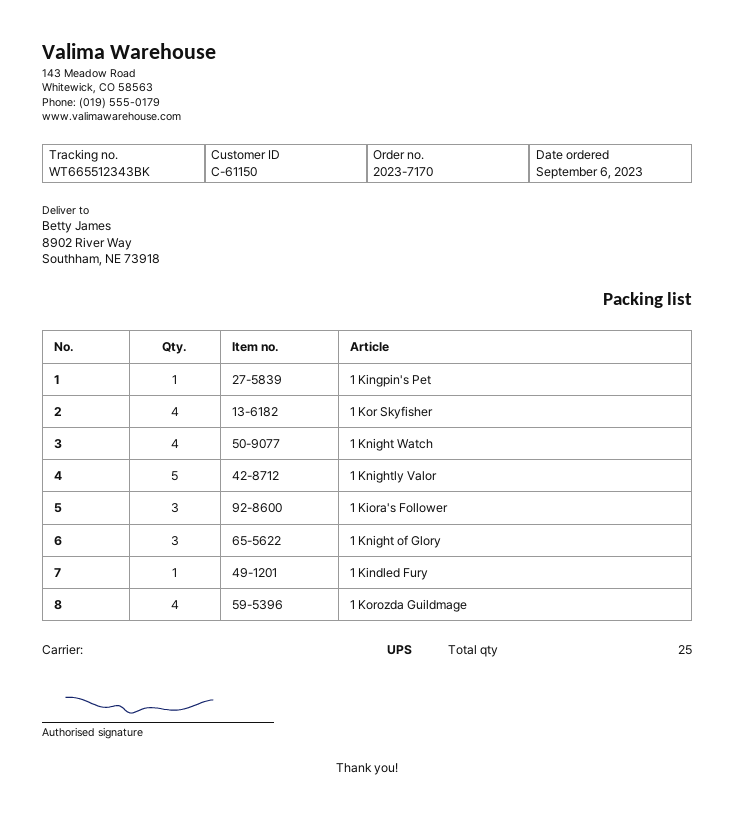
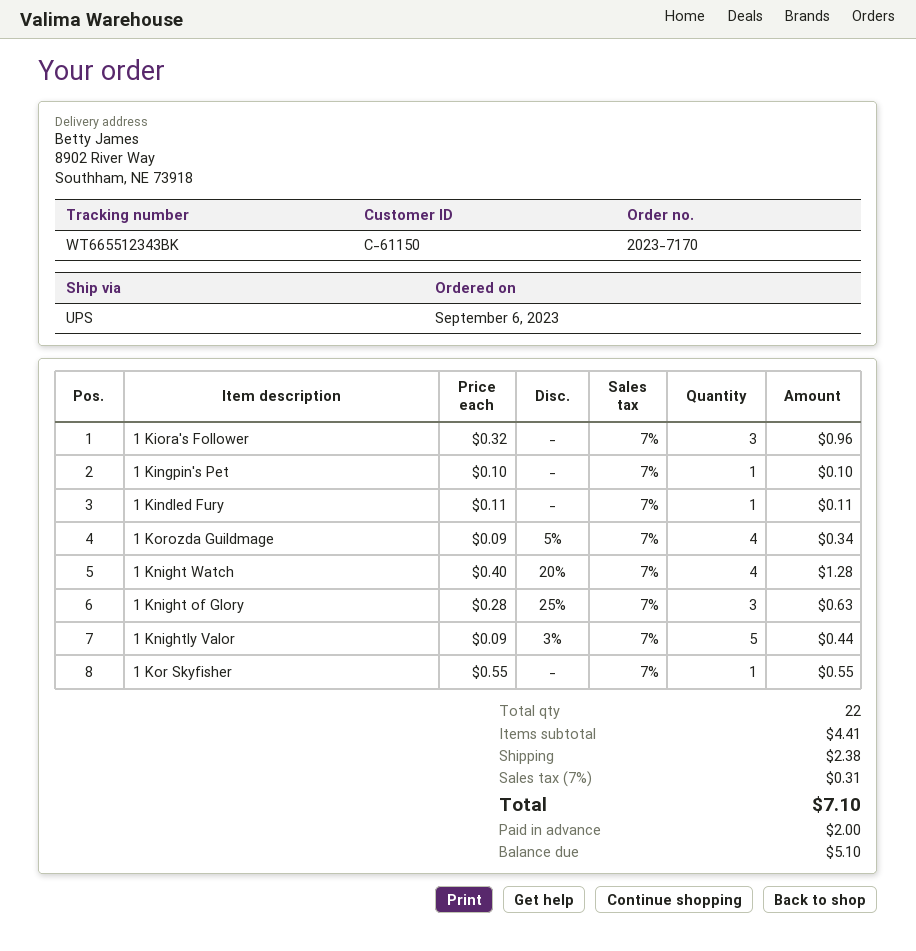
1 Kor Skyfisher: 4 -> 1
total quantity: 25 -> 22

